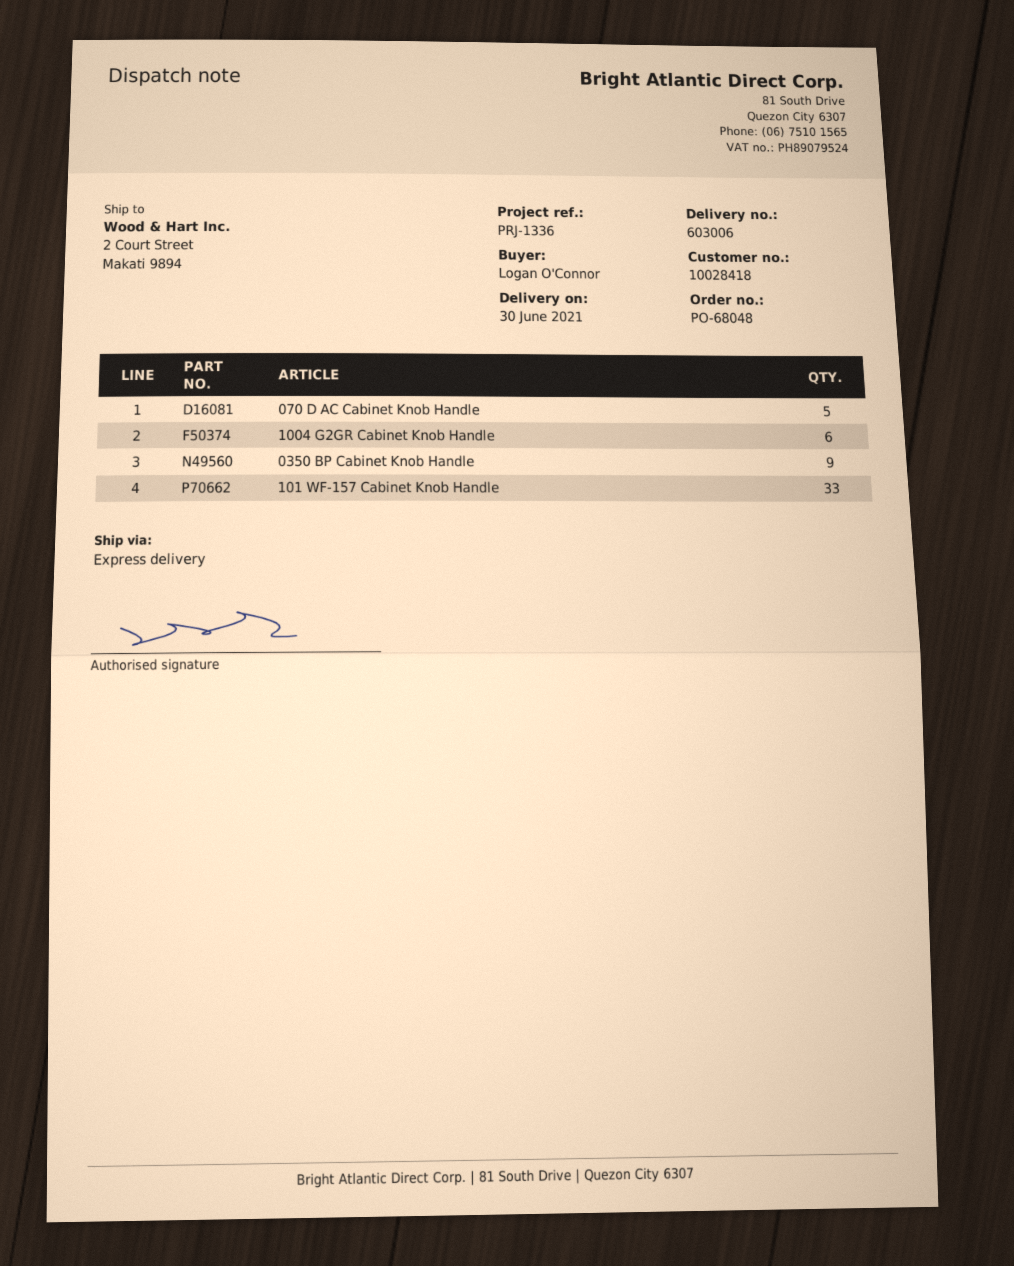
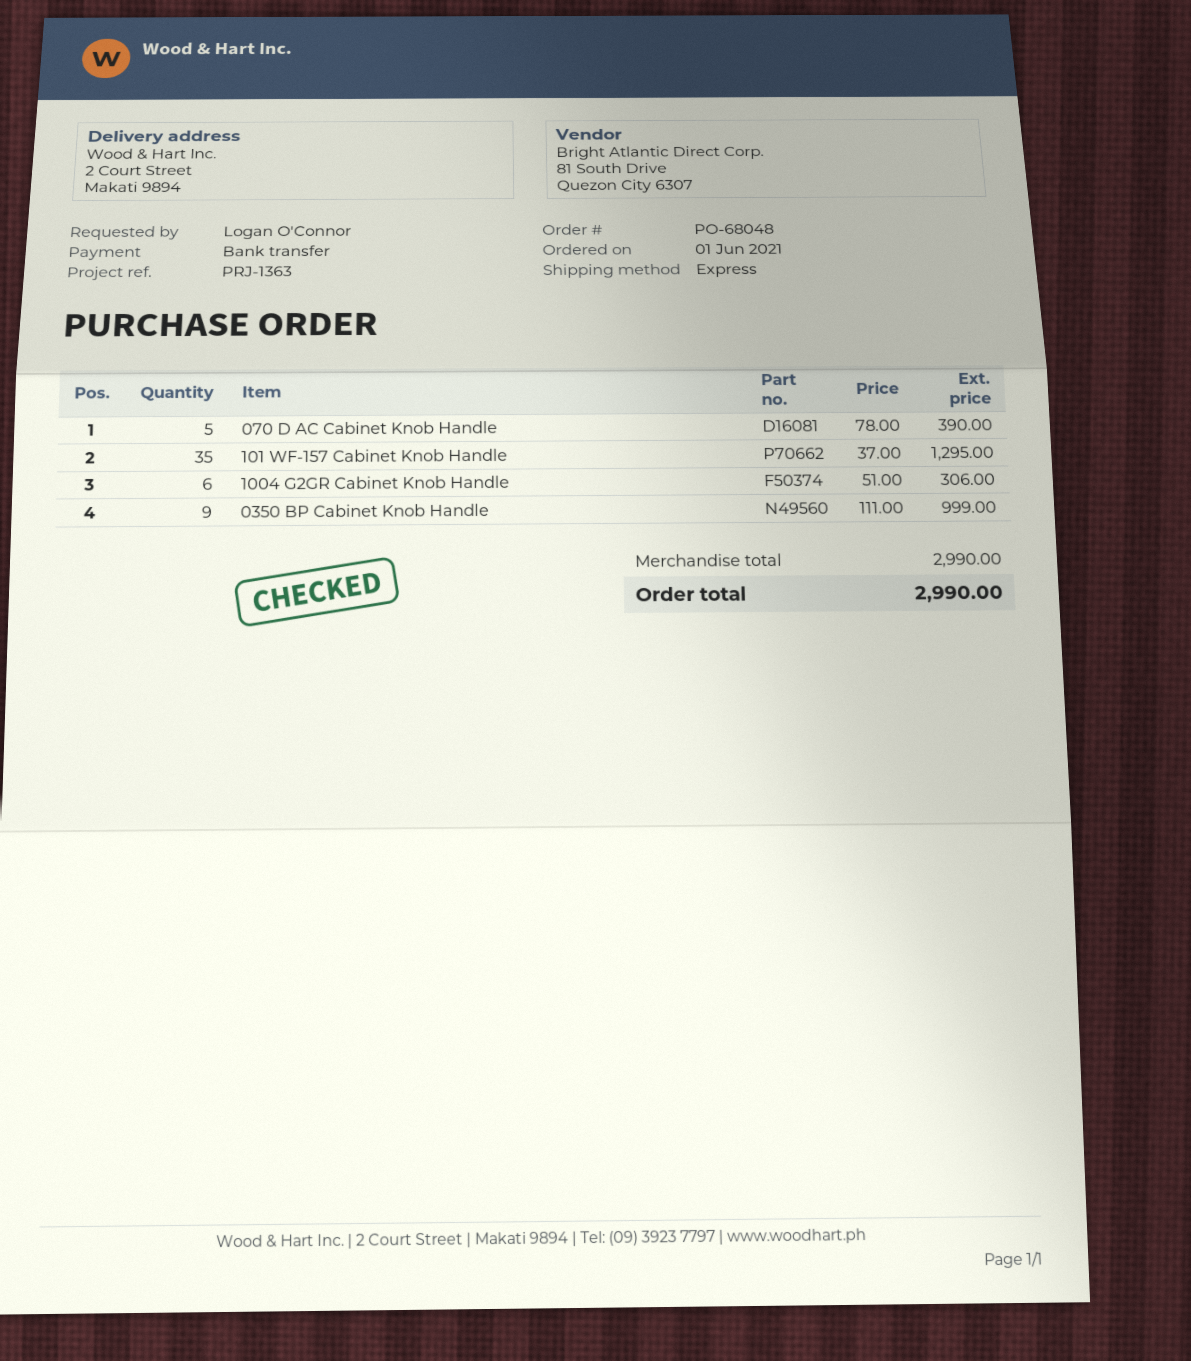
reference: PRJ-1336 -> PRJ-1363
101 WF-157 Cabinet Knob Handle: 33 -> 35

